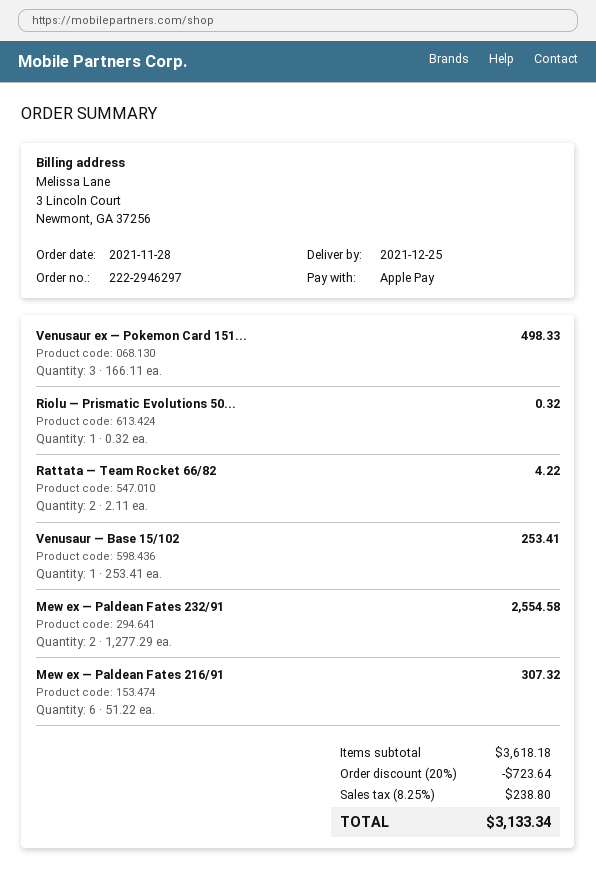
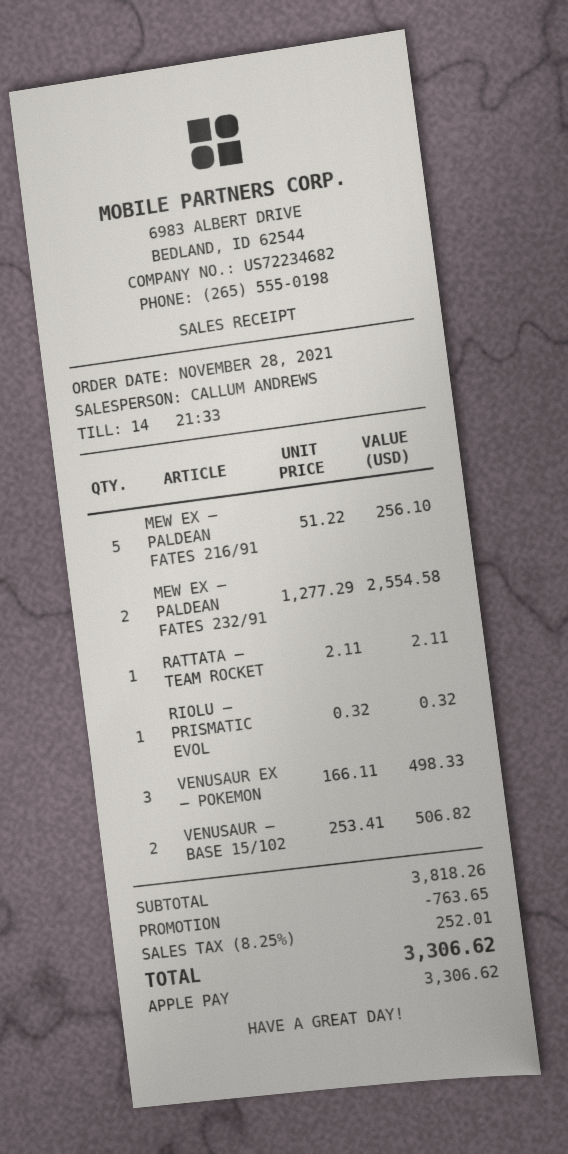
Rattata — Team Rocket 66/82: 2 x 2.11 = 4.22 -> 1 x 2.11 = 2.11
Venusaur — Base 15/102: 1 x 253.41 = 253.41 -> 2 x 253.41 = 506.82
Mew ex — Paldean Fates 216/91: 6 x 51.22 = 307.32 -> 5 x 51.22 = 256.10
subtotal: 3618.18 -> 3818.26
discount: 723.64 -> 763.65
tax: 8.25% = 238.80 -> 8.25% = 252.01
total: 3133.34 -> 3306.62

